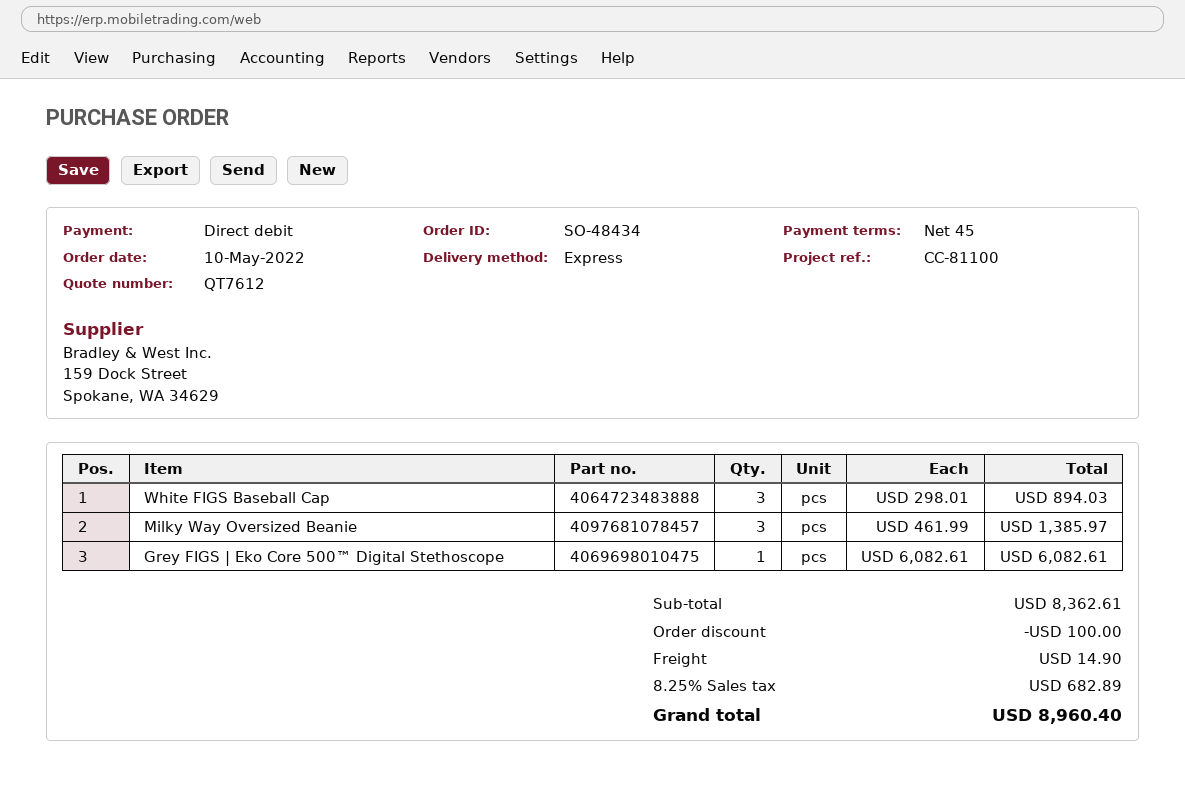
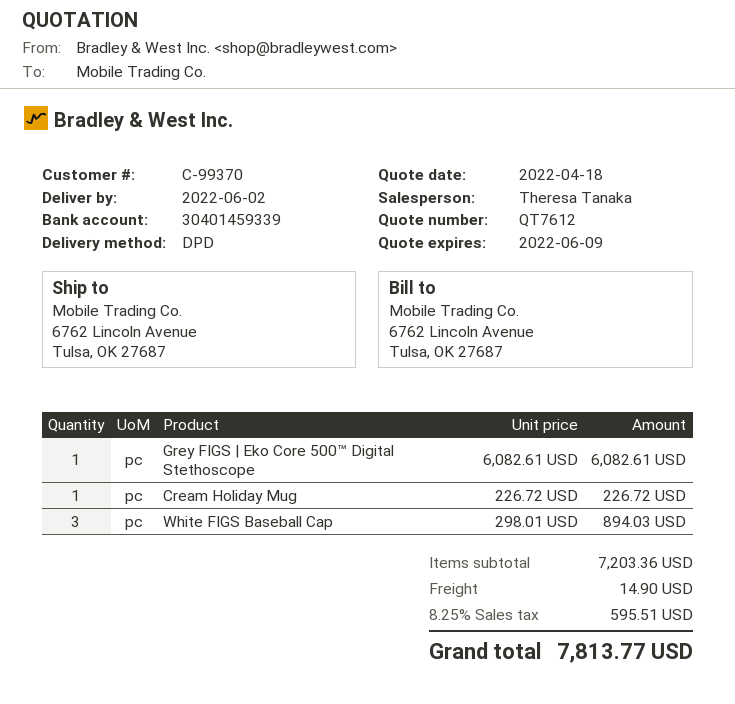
shipping method: express -> DPD
Milky Way Oversized Beanie: 3 x 461.99 = 1385.97 -> none
Cream Holiday Mug: none -> 1 x 226.72 = 226.72
subtotal: 8362.61 -> 7203.36
discount: 100.00 -> none
tax: 8.25% = 682.89 -> 8.25% = 595.51
total: 8960.40 -> 7813.77

